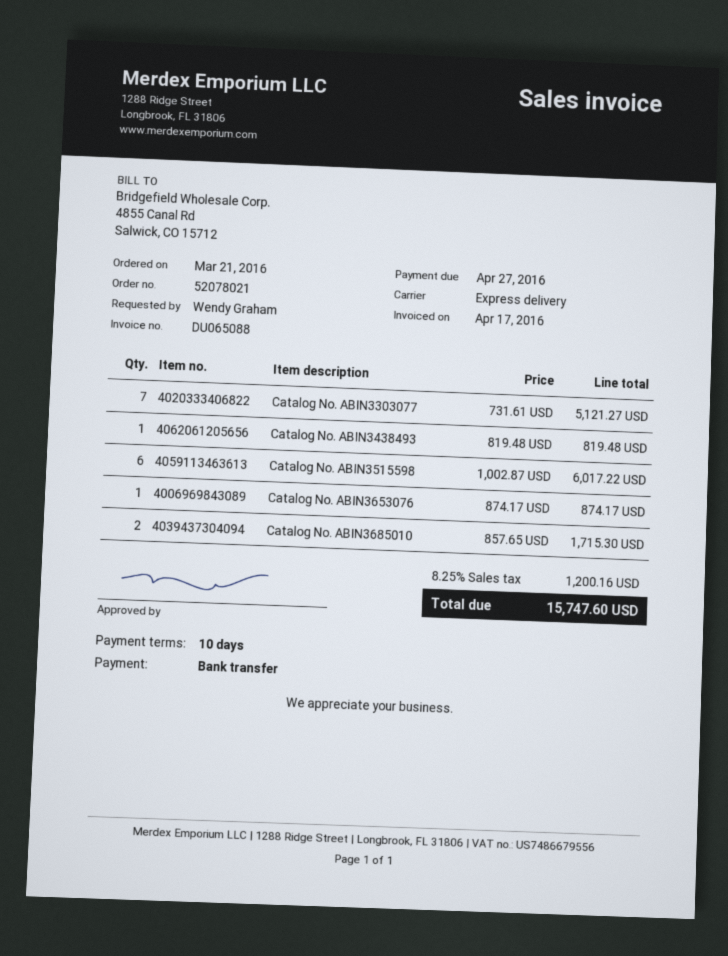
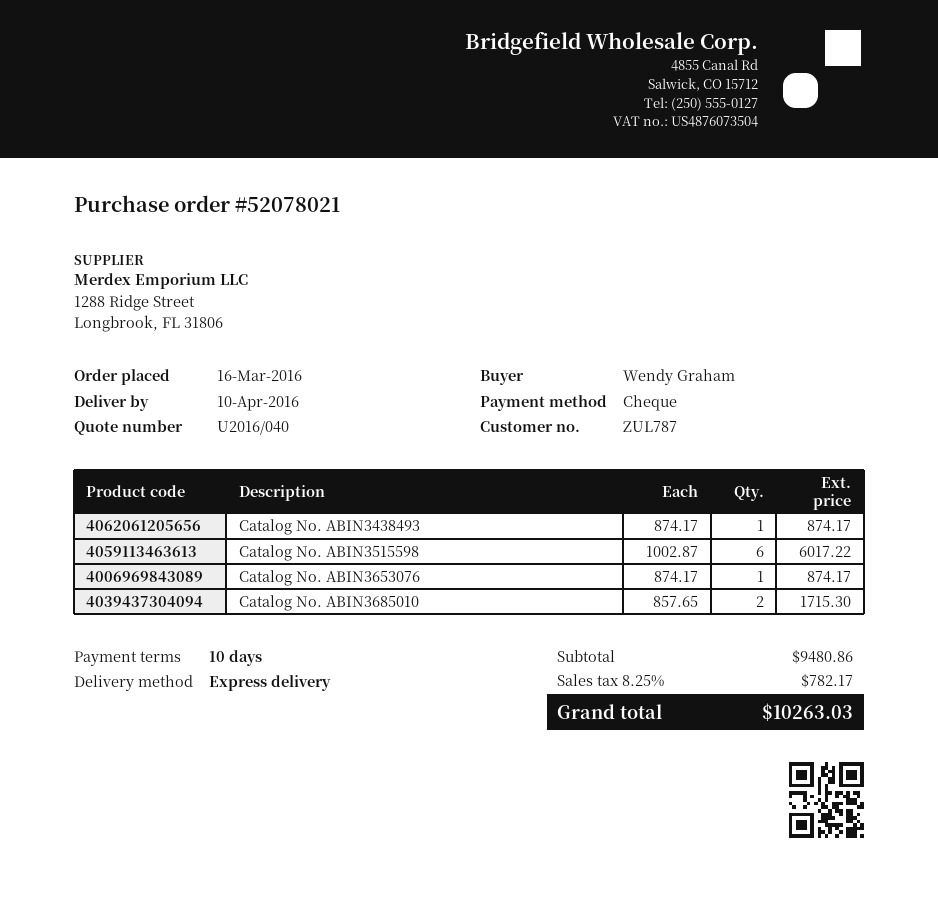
order date: 2016-03-21 -> 2016-03-16
payment method: bank transfer -> cheque
Catalog No. ABIN3303077: 7 x 731.61 = 5121.27 -> none
Catalog No. ABIN3438493: 1 x 819.48 = 819.48 -> 1 x 874.17 = 874.17
tax: 8.25% = 1200.16 -> 8.25% = 782.17
total: 15747.60 -> 10263.03

